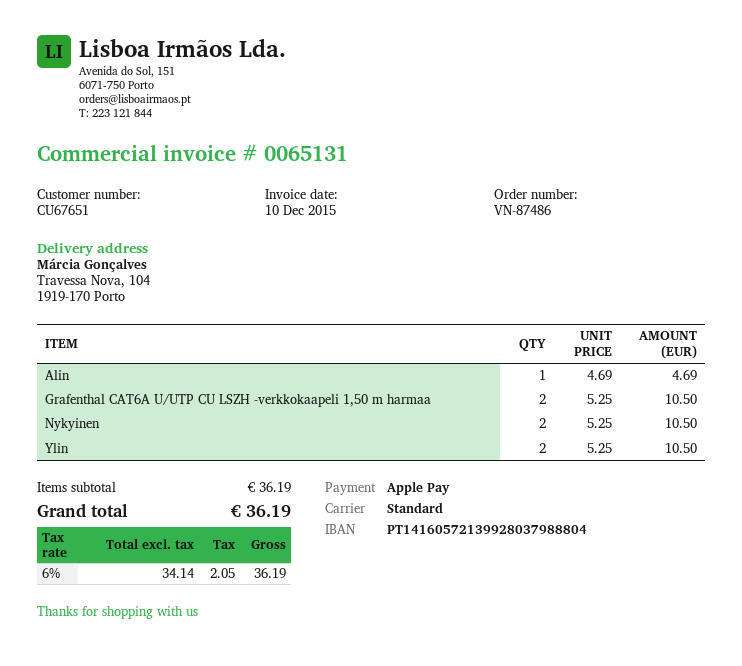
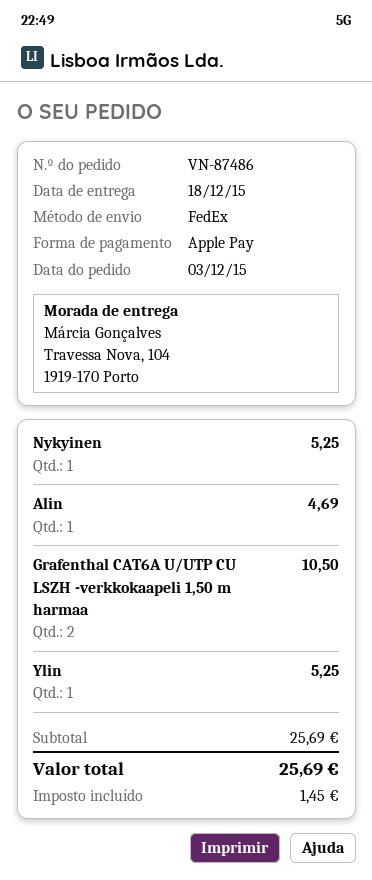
shipping method: standard -> FedEx
Nykyinen: 2 for 10.50 -> 1 for 5.25
Ylin: 2 for 10.50 -> 1 for 5.25
subtotal: 36.19 -> 25.69
tax: 2.05 -> 1.45
total: 36.19 -> 25.69

